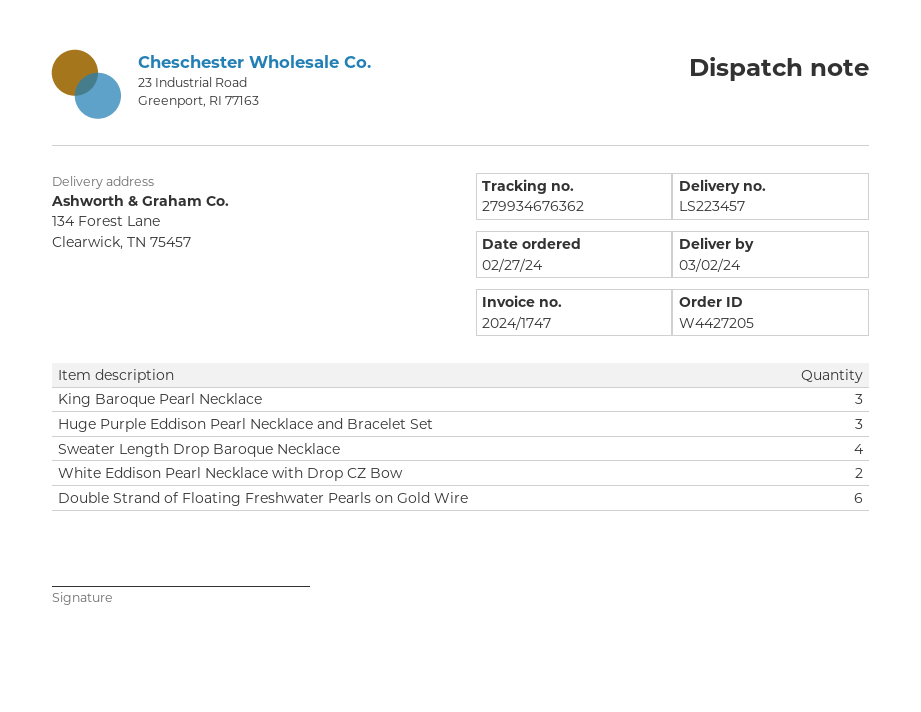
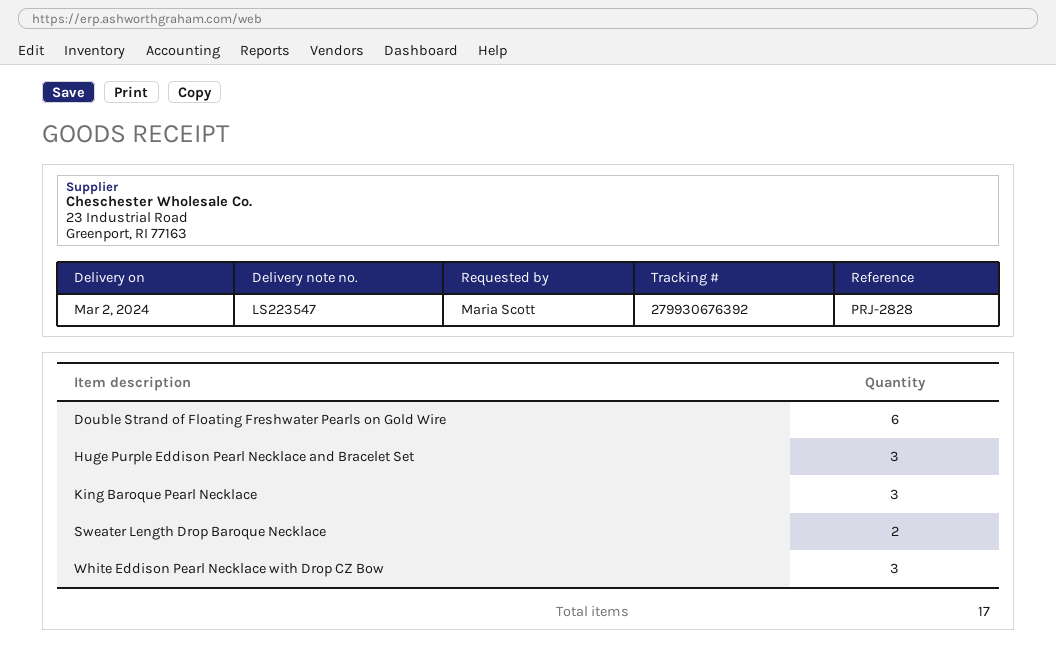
delivery note number: LS223457 -> LS223547
tracking number: 279934676362 -> 279930676392
Sweater Length Drop Baroque Necklace: 4 -> 2
White Eddison Pearl Necklace with Drop CZ Bow: 2 -> 3

